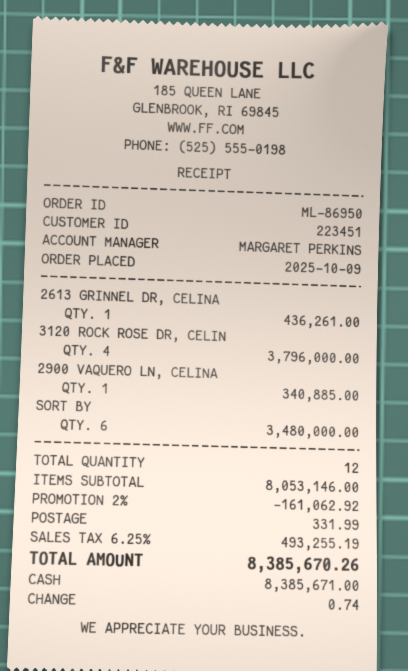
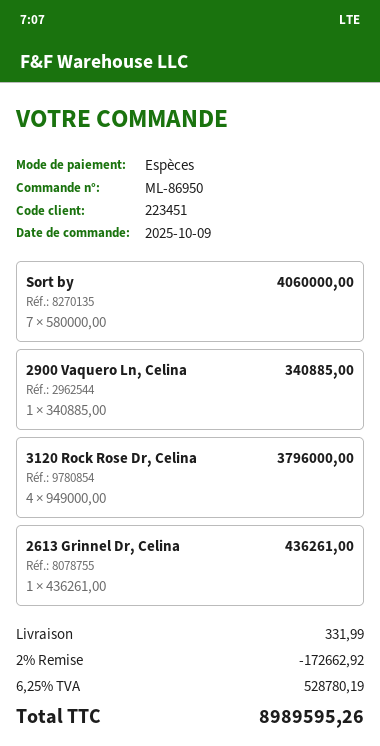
SORT BY: 6 for 3480000.00 -> 7 for 4060000.00
discount: 2% = 161062.92 -> 2% = 172662.92
tax: 6.25% = 493255.19 -> 6.25% = 528780.19
total: 8385670.26 -> 8989595.26

